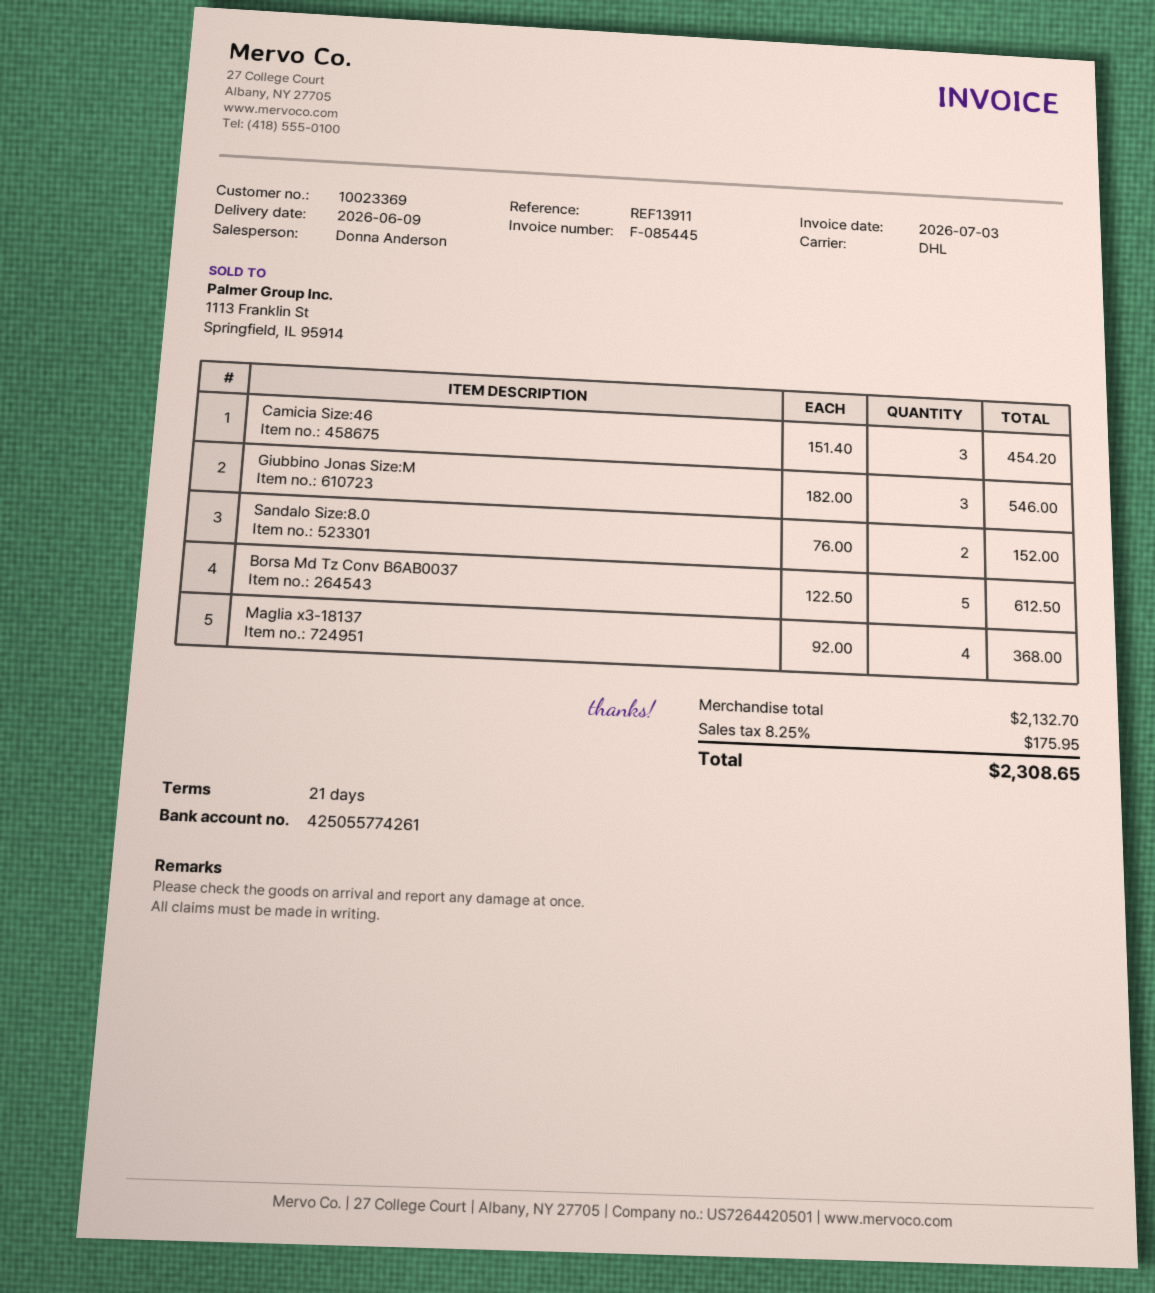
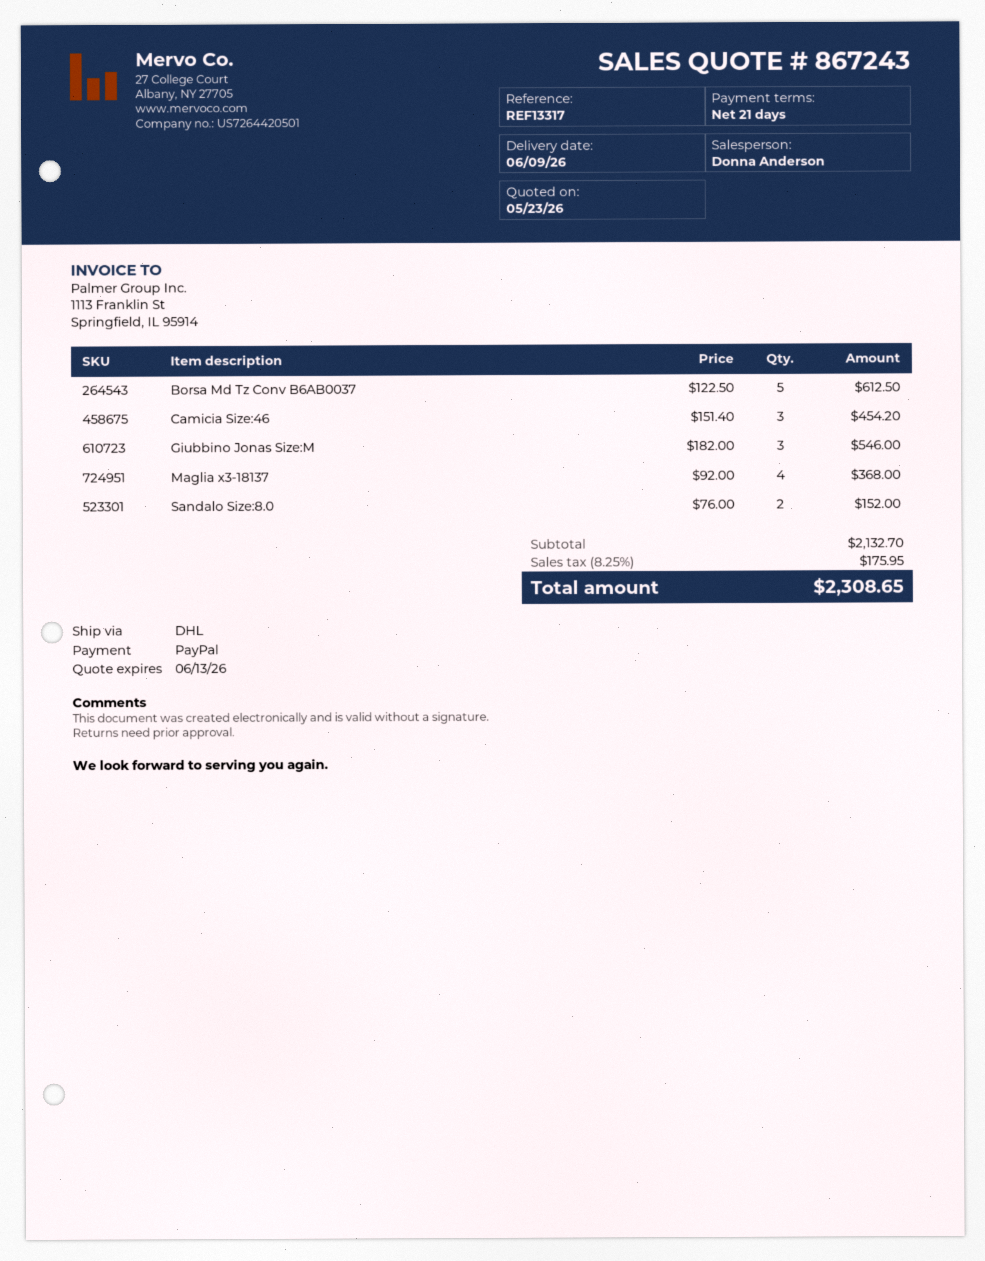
reference: REF13911 -> REF13317

